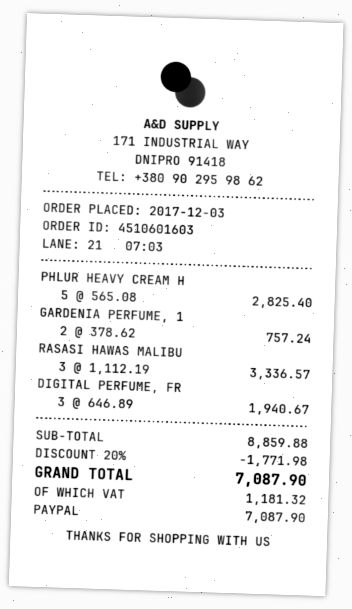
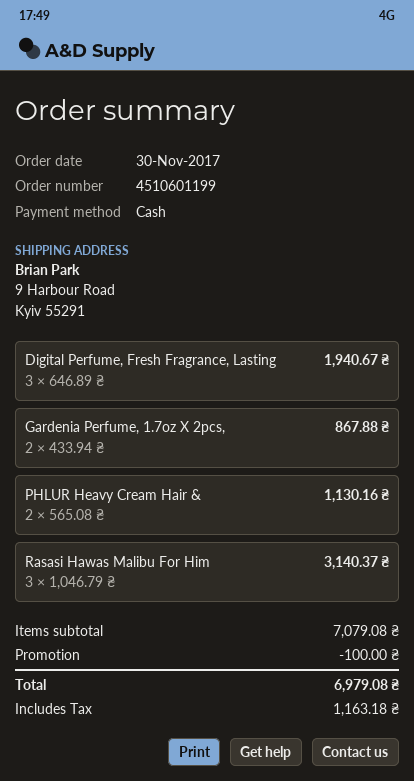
order number: 4510601603 -> 4510601199
order date: 2017-12-03 -> 2017-11-30
payment method: PayPal -> cash
PHLUR HEAVY CREAM H: 5 x 565.08 = 2825.40 -> 2 x 565.08 = 1130.16
GARDENIA PERFUME, 1: 2 x 378.62 = 757.24 -> 2 x 433.94 = 867.88
RASASI HAWAS MALIBU: 3 x 1112.19 = 3336.57 -> 3 x 1046.79 = 3140.37
subtotal: 8859.88 -> 7079.08
discount: 1771.98 -> 100.00
tax: 1181.32 -> 1163.18
total: 7087.90 -> 6979.08

